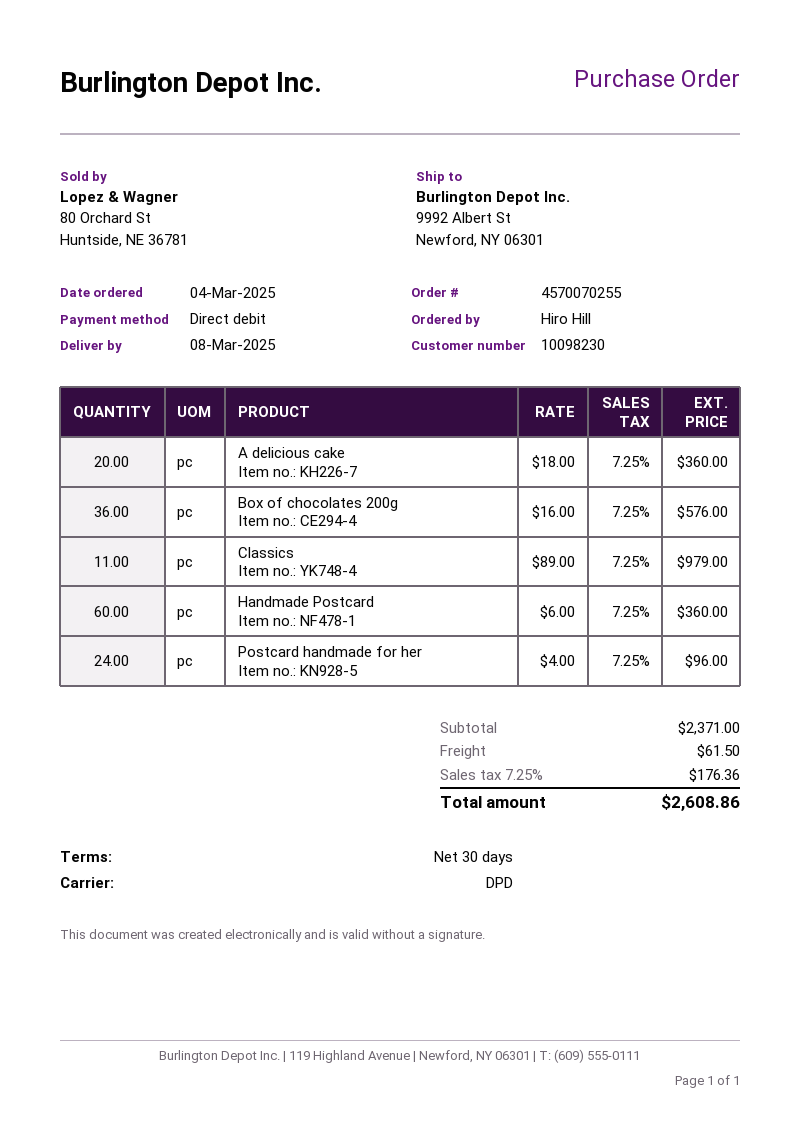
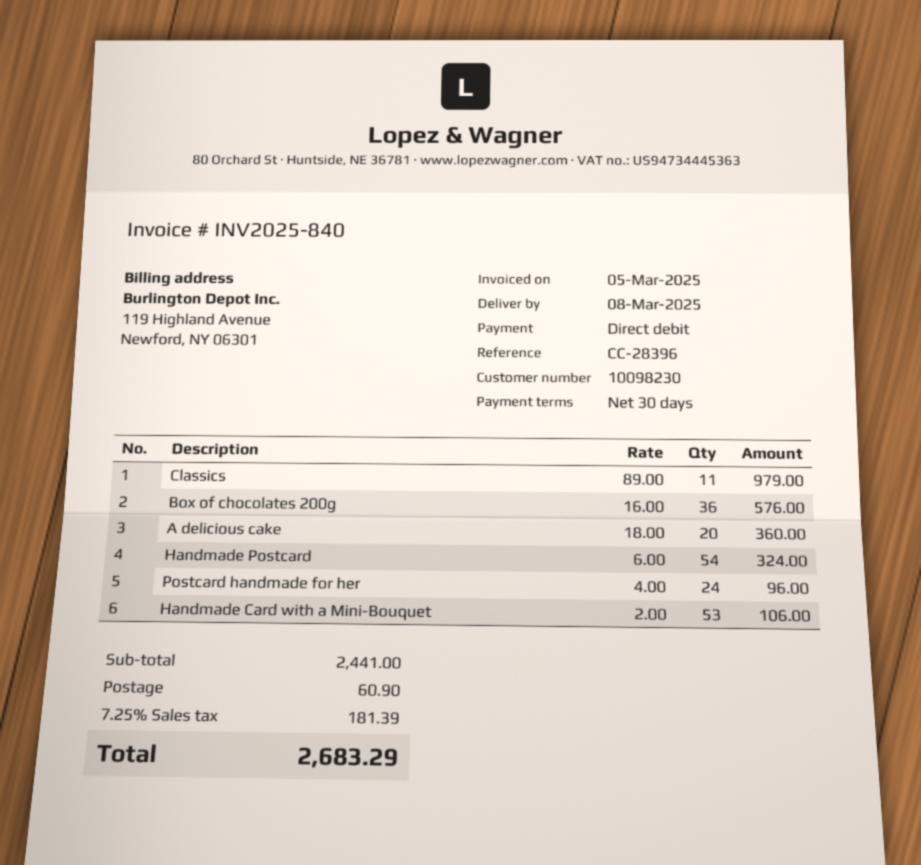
Handmade Postcard: 60 x 6.00 = 360.00 -> 54 x 6.00 = 324.00
Handmade Card with a Mini-Bouquet: none -> 53 x 2.00 = 106.00
subtotal: 2371.00 -> 2441.00
shipping: 61.50 -> 60.90
tax: 7.25% = 176.36 -> 7.25% = 181.39
total: 2608.86 -> 2683.29

